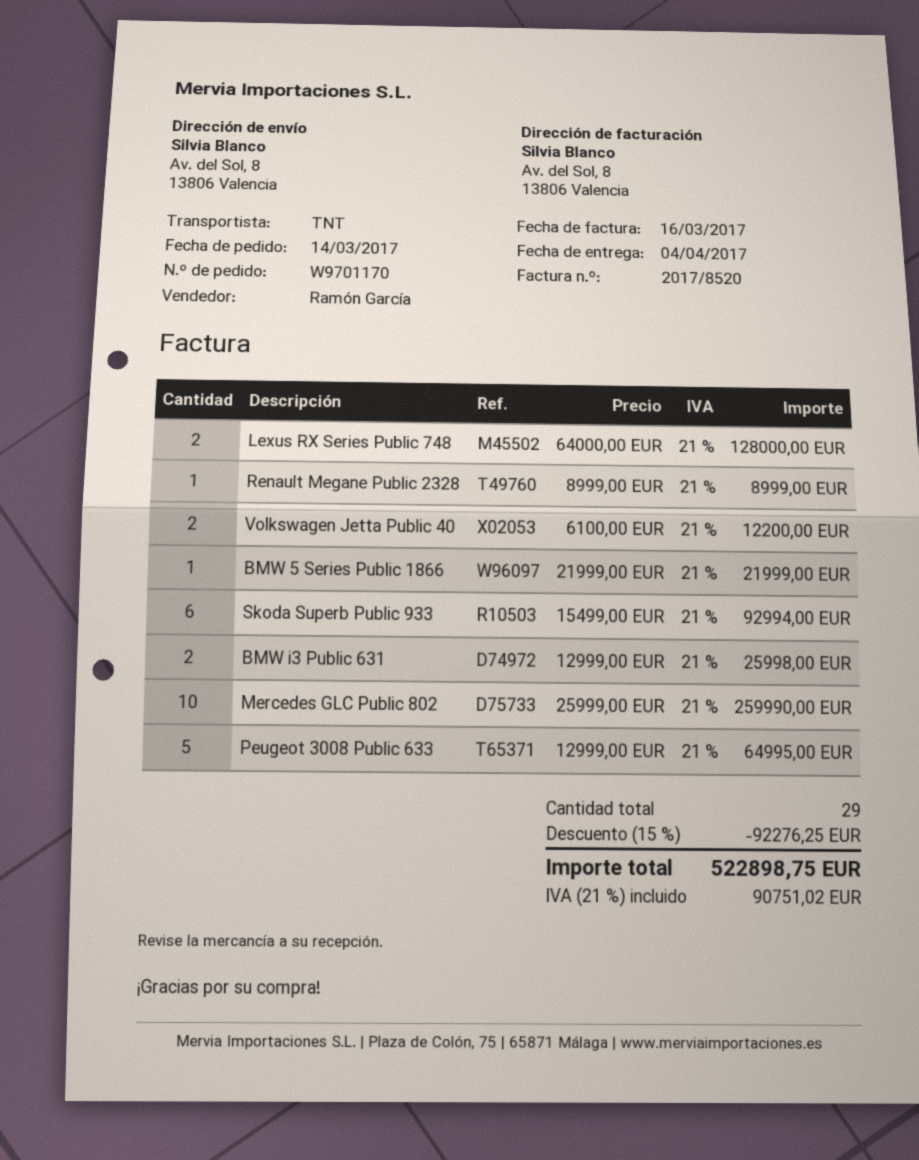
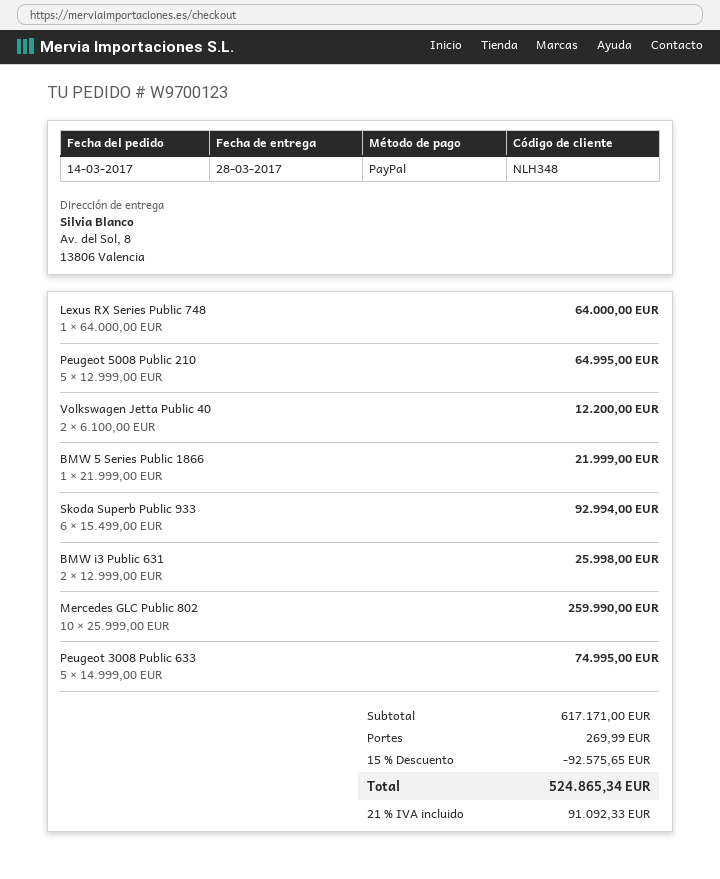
order number: W9701170 -> W9700123
delivery date: 2017-04-04 -> 2017-03-28
Lexus RX Series Public 748: 2 x 64000.00 = 128000.00 -> 1 x 64000.00 = 64000.00
Renault Megane Public 2328: 1 x 8999.00 = 8999.00 -> none
Peugeot 3008 Public 633: 5 x 12999.00 = 64995.00 -> 5 x 14999.00 = 74995.00
Peugeot 5008 Public 210: none -> 5 x 12999.00 = 64995.00
discount: 15% = 92276.25 -> 15% = 92575.65
shipping: none -> 269.99
tax: 21% = 90751.02 -> 21% = 91092.33
total: 522898.75 -> 524865.34

